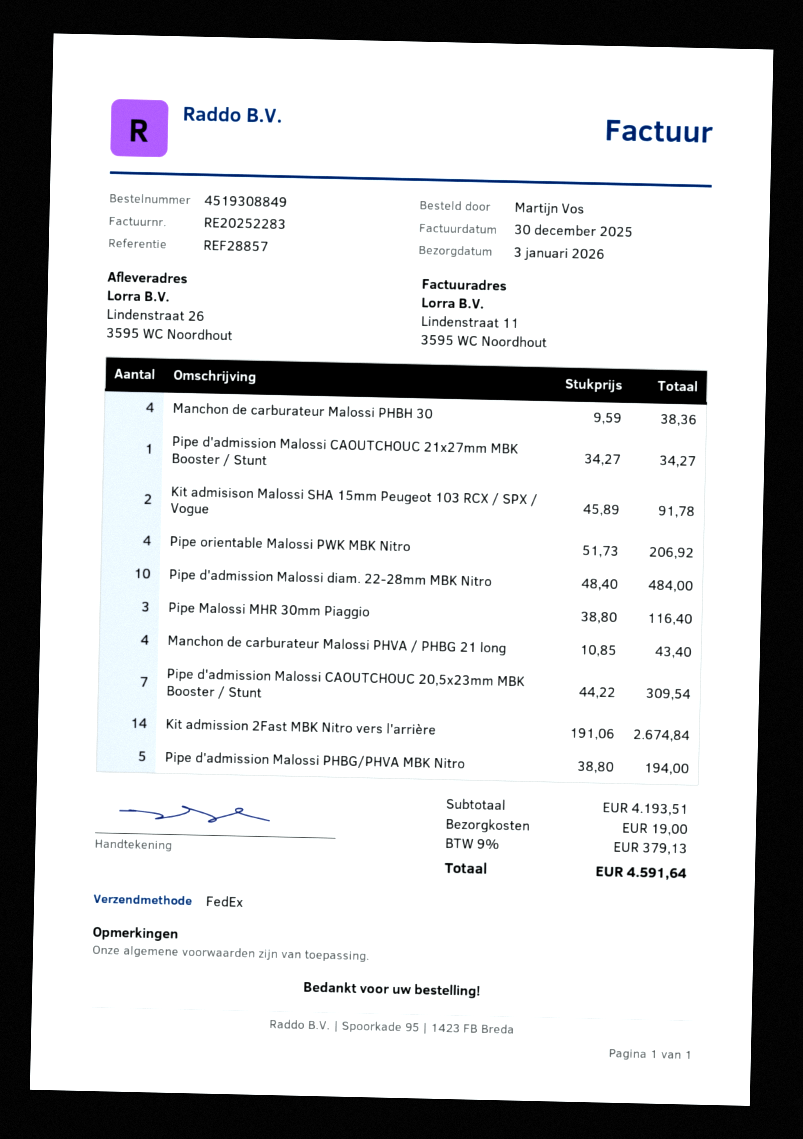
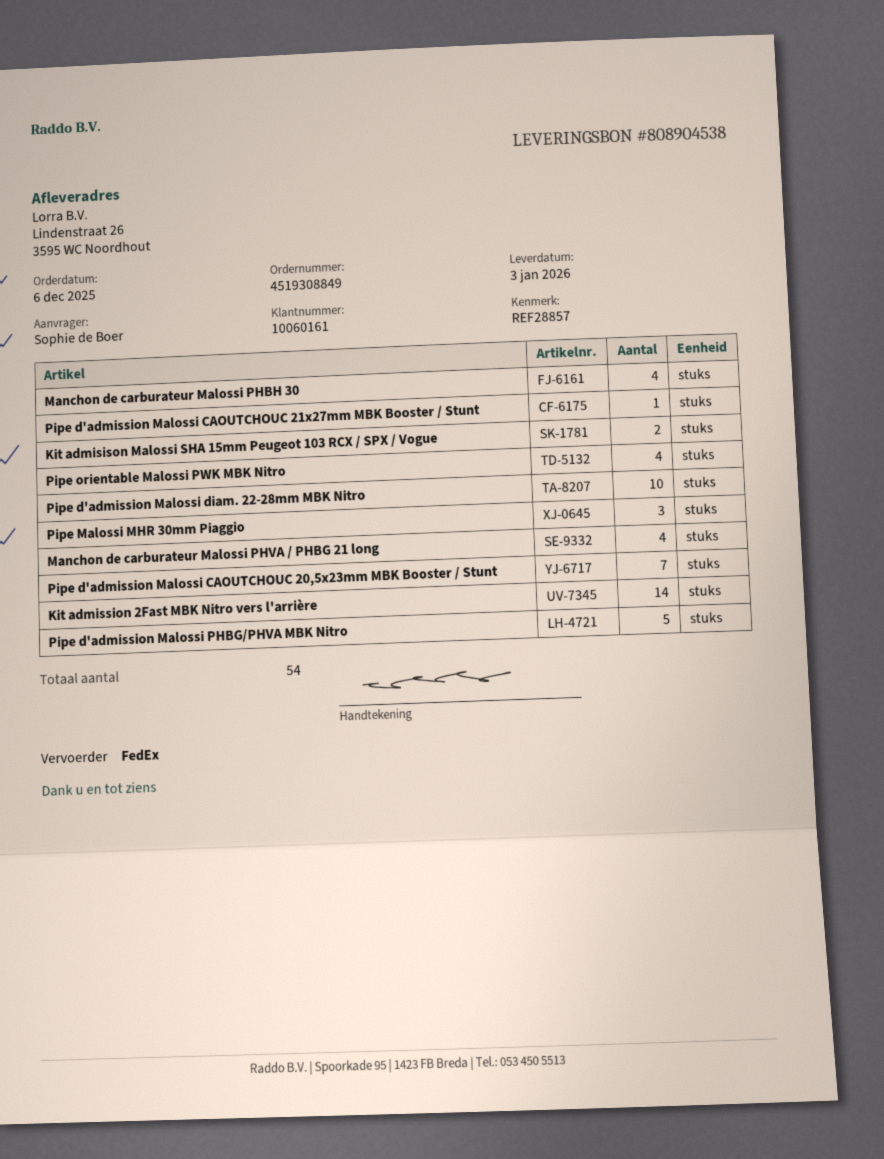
ordered by: Martijn Vos -> Sophie de Boer

